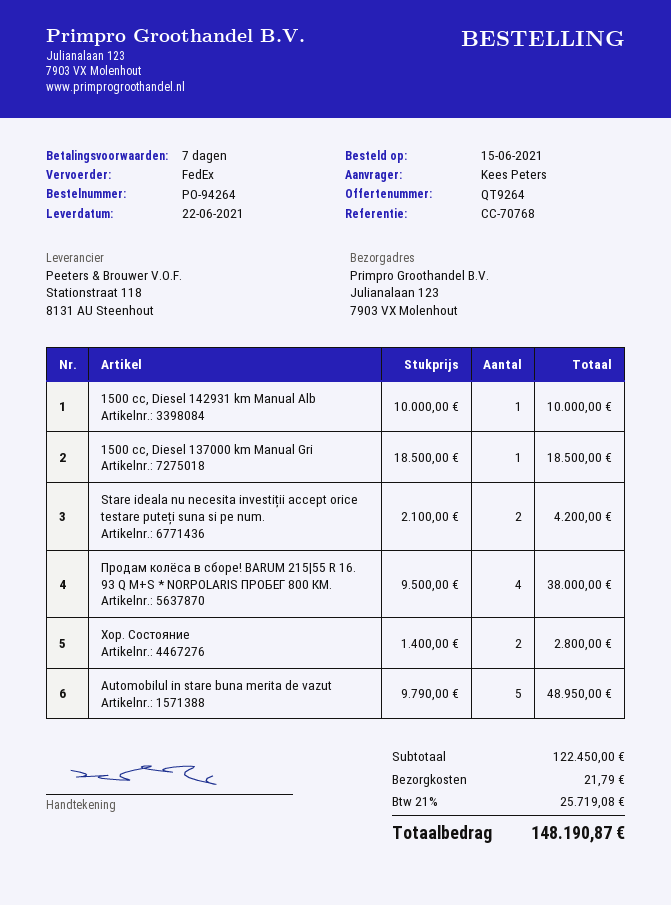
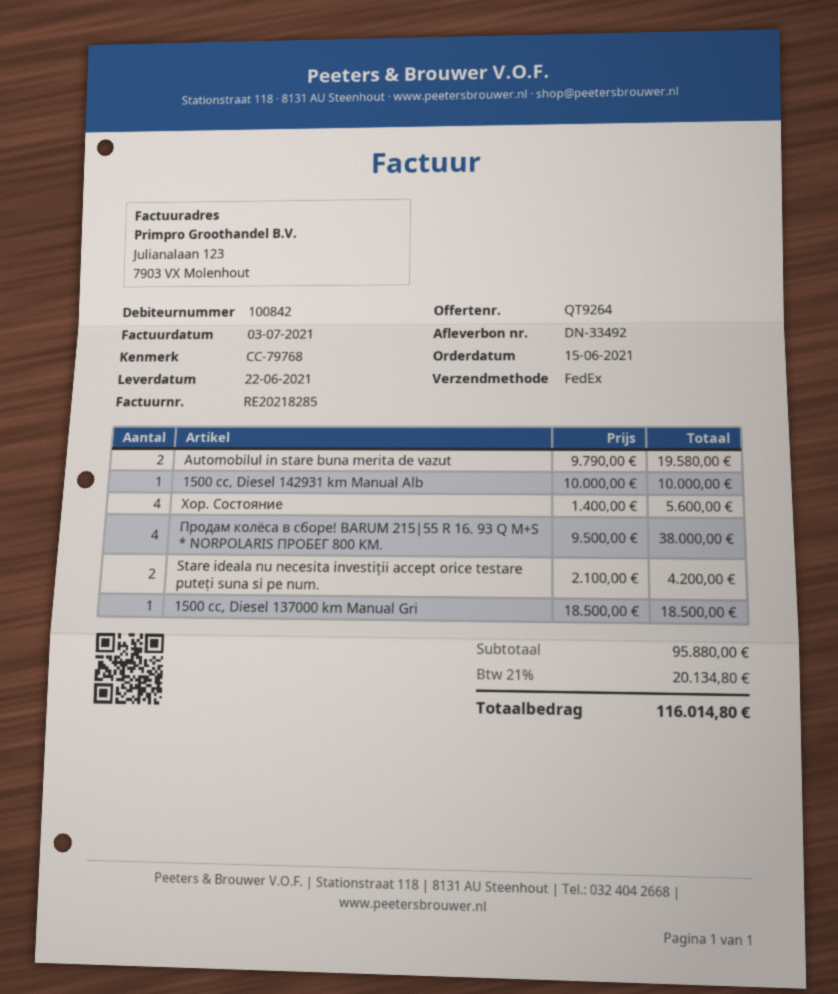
reference: CC-70768 -> CC-79768
Хор. Состояние: 2 x 1400.00 = 2800.00 -> 4 x 1400.00 = 5600.00
Automobilul in stare buna merita de vazut: 5 x 9790.00 = 48950.00 -> 2 x 9790.00 = 19580.00
subtotal: 122450.00 -> 95880.00
shipping: 21.79 -> none
tax: 21% = 25719.08 -> 21% = 20134.80
total: 148190.87 -> 116014.80

